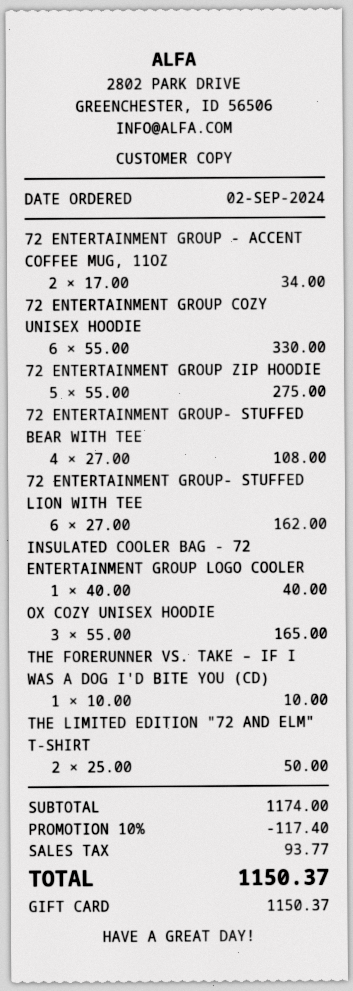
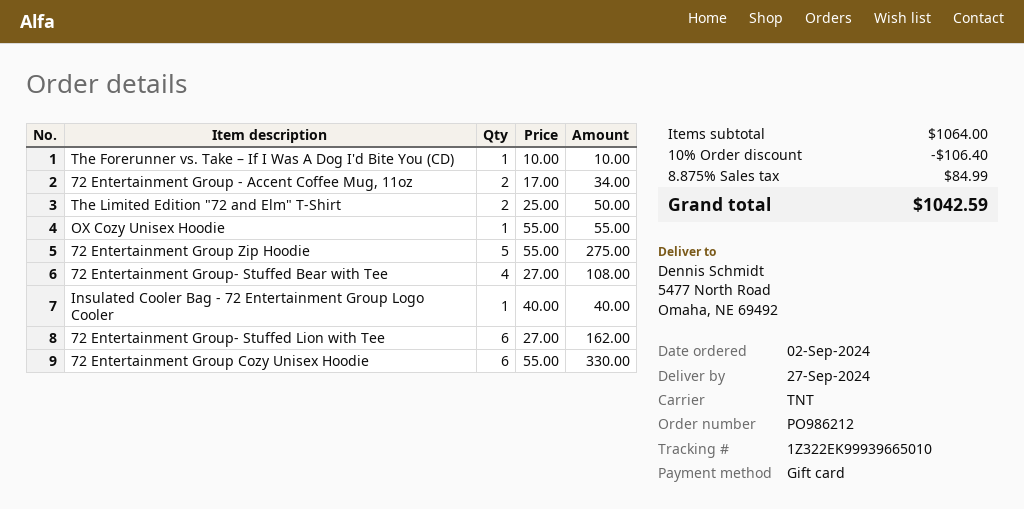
OX COZY UNISEX HOODIE: 3 x 55.00 = 165.00 -> 1 x 55.00 = 55.00
subtotal: 1174.00 -> 1064.00
discount: 10% = 117.40 -> 10% = 106.40
tax: 93.77 -> 84.99
total: 1150.37 -> 1042.59

